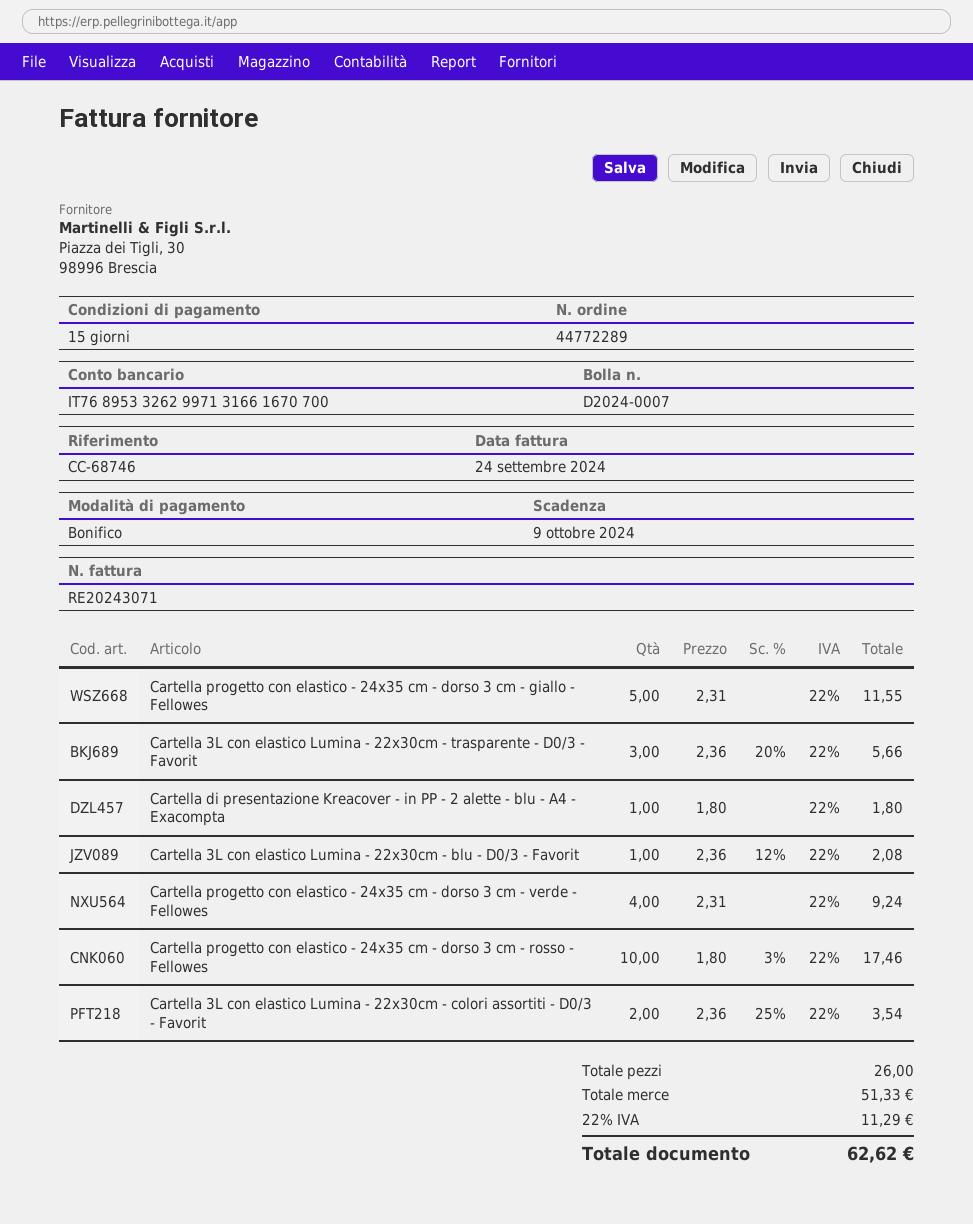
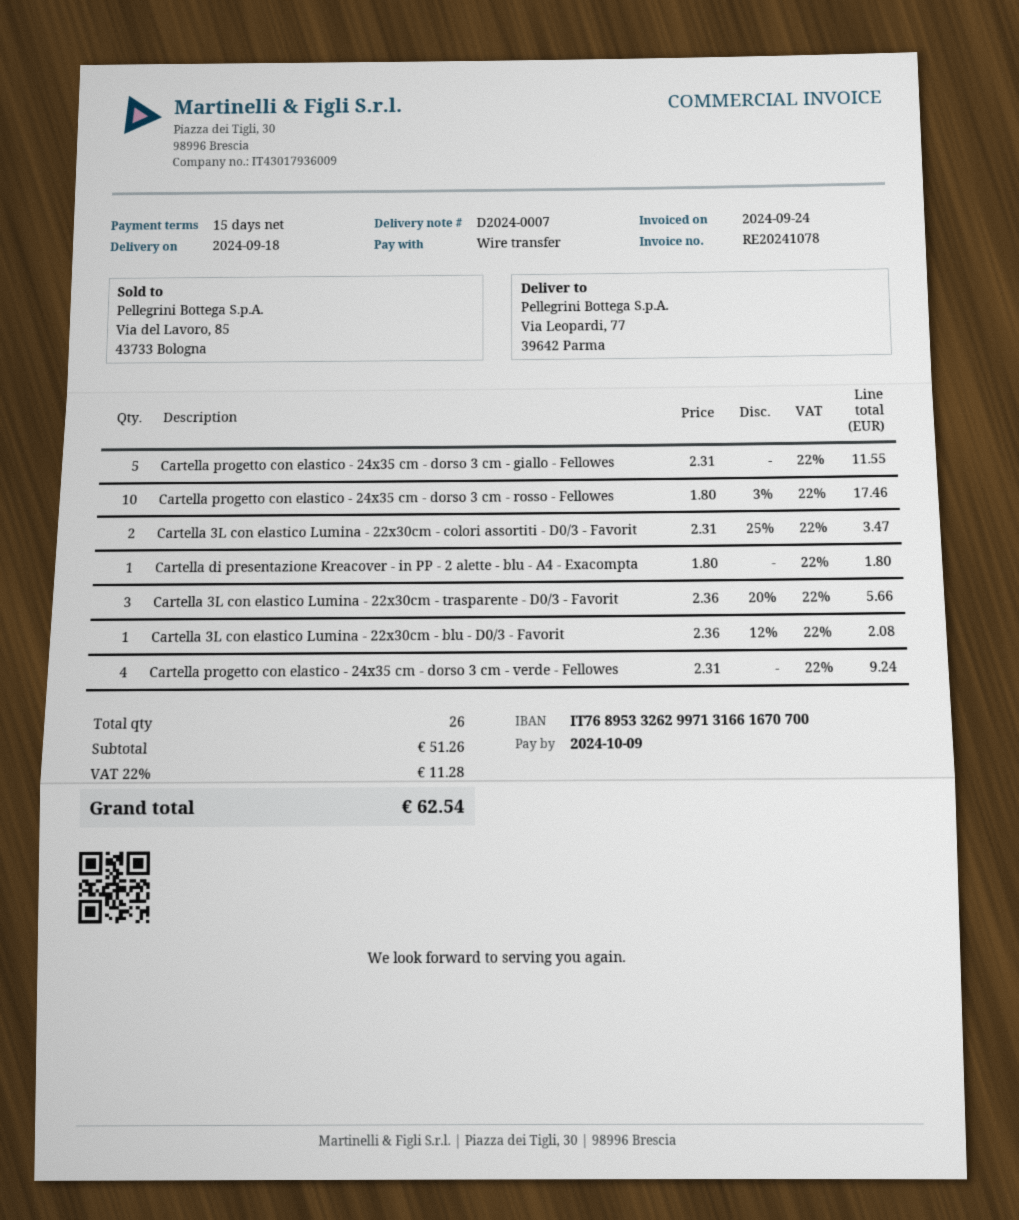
invoice number: RE20243071 -> RE20241078
Cartella 3L con elastico Lumina - 22x30cm - colori assortiti - D0/3 - Favorit: 2 x 2.36 - 25% = 3.54 -> 2 x 2.31 - 25% = 3.47
subtotal: 51.33 -> 51.26
tax: 22% = 11.29 -> 22% = 11.28
total: 62.62 -> 62.54

